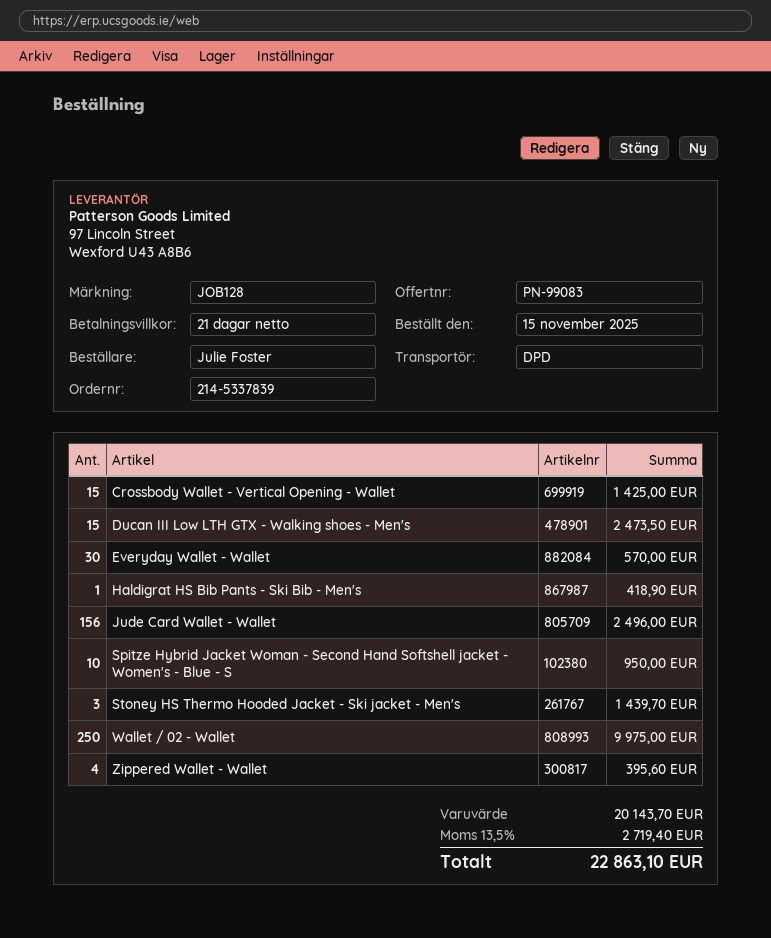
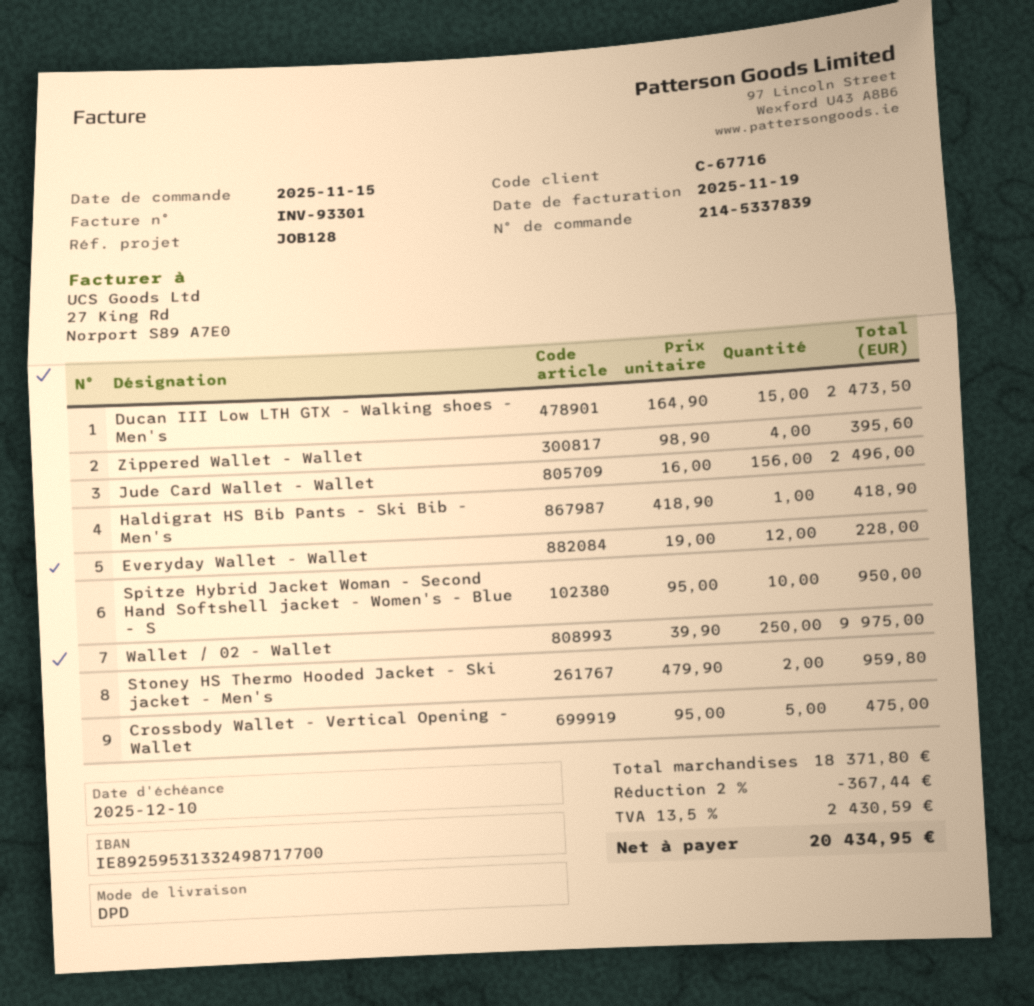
Crossbody Wallet - Vertical Opening - Wallet: 15 for 1425.00 -> 5 for 475.00
Everyday Wallet - Wallet: 30 for 570.00 -> 12 for 228.00
Stoney HS Thermo Hooded Jacket - Ski jacket - Men's: 3 for 1439.70 -> 2 for 959.80
subtotal: 20143.70 -> 18371.80
discount: none -> 2% = 367.44
tax: 13.5% = 2719.40 -> 13.5% = 2430.59
total: 22863.10 -> 20434.95

